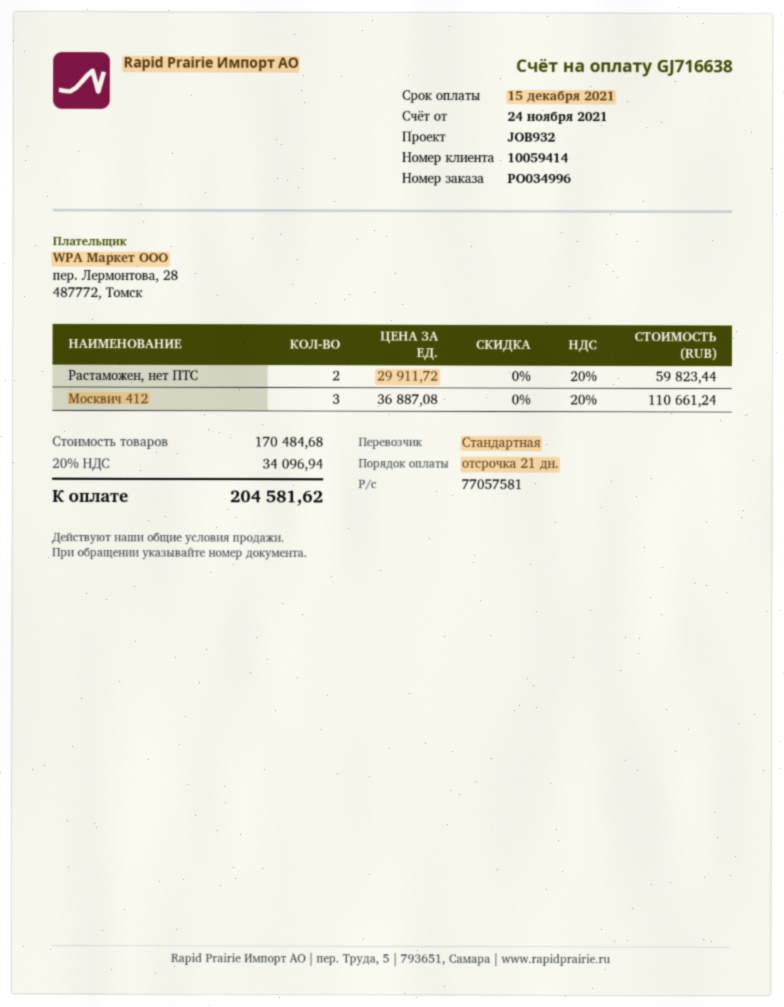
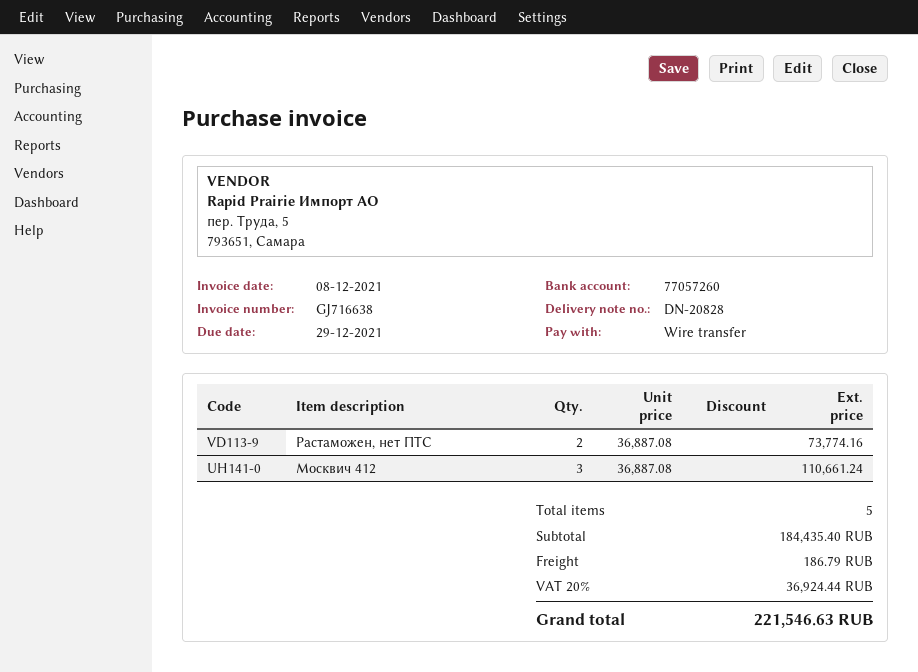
invoice date: 2021-11-24 -> 2021-12-08
due date: 2021-12-15 -> 2021-12-29
bank account: 77057581 -> 77057260
Растаможен, нет ПТС: 2 x 29911.72 = 59823.44 -> 2 x 36887.08 = 73774.16
subtotal: 170484.68 -> 184435.40
shipping: none -> 186.79
tax: 20% = 34096.94 -> 20% = 36924.44
total: 204581.62 -> 221546.63

